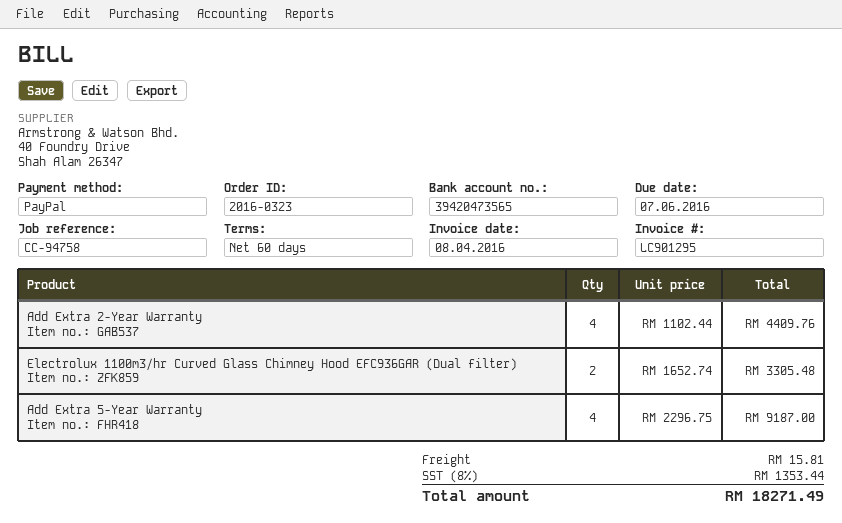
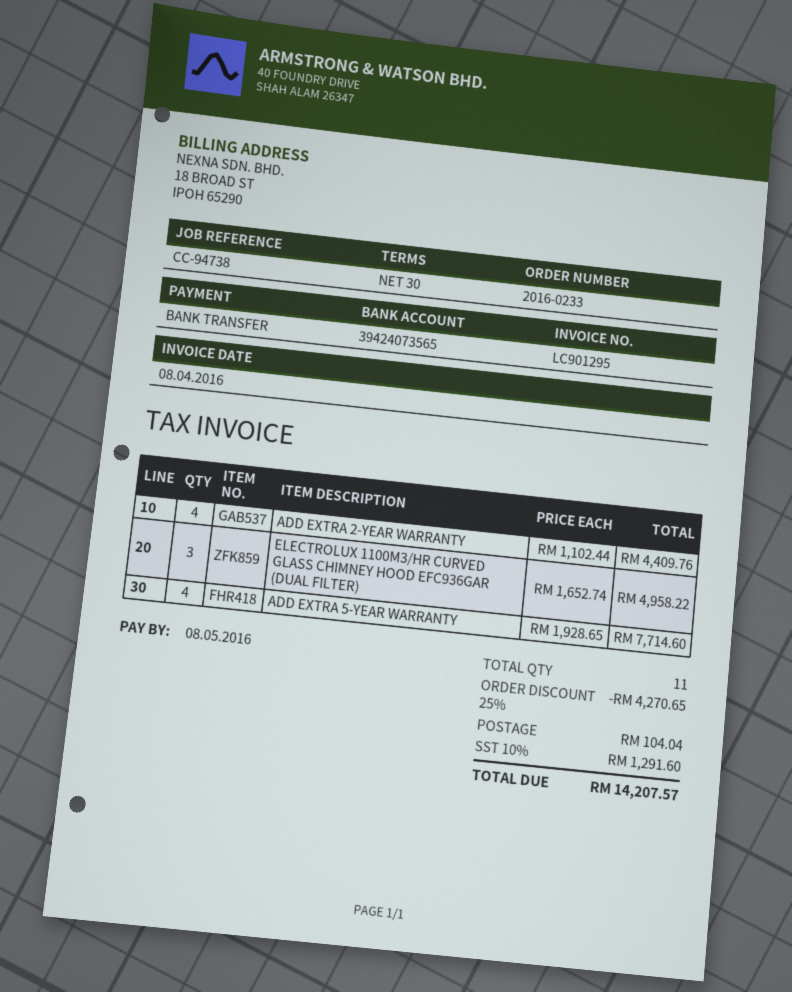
order number: 2016-0323 -> 2016-0233
payment terms: 60 days -> 30 days
due date: 2016-06-07 -> 2016-05-08
reference: CC-94758 -> CC-94738
payment method: PayPal -> bank transfer
bank account: 39420473565 -> 39424073565
Electrolux 1100m3/hr Curved Glass Chimney Hood EFC936GAR (Dual filter): 2 x 1652.74 = 3305.48 -> 3 x 1652.74 = 4958.22
Add Extra 5-Year Warranty: 4 x 2296.75 = 9187.00 -> 4 x 1928.65 = 7714.60
discount: none -> 25% = 4270.65
shipping: 15.81 -> 104.04
tax: 8% = 1353.44 -> 10% = 1291.60
total: 18271.49 -> 14207.57

